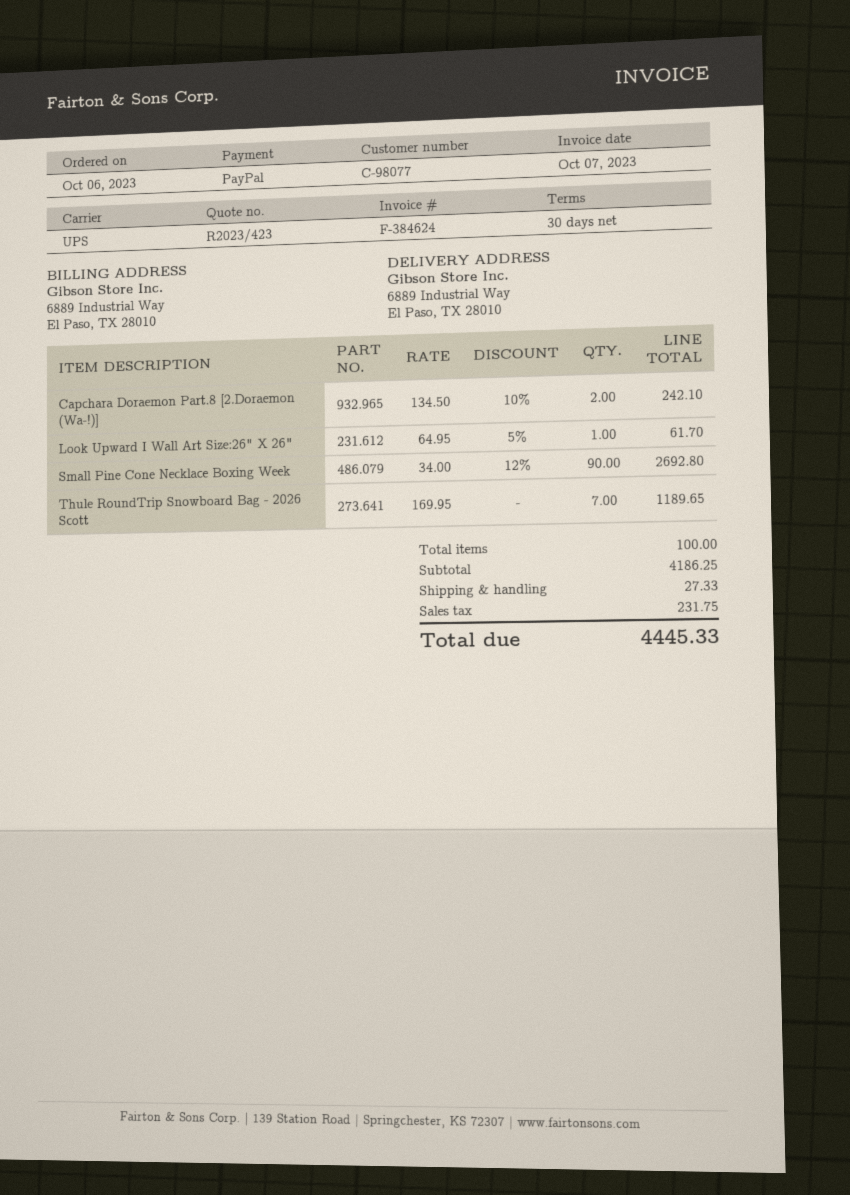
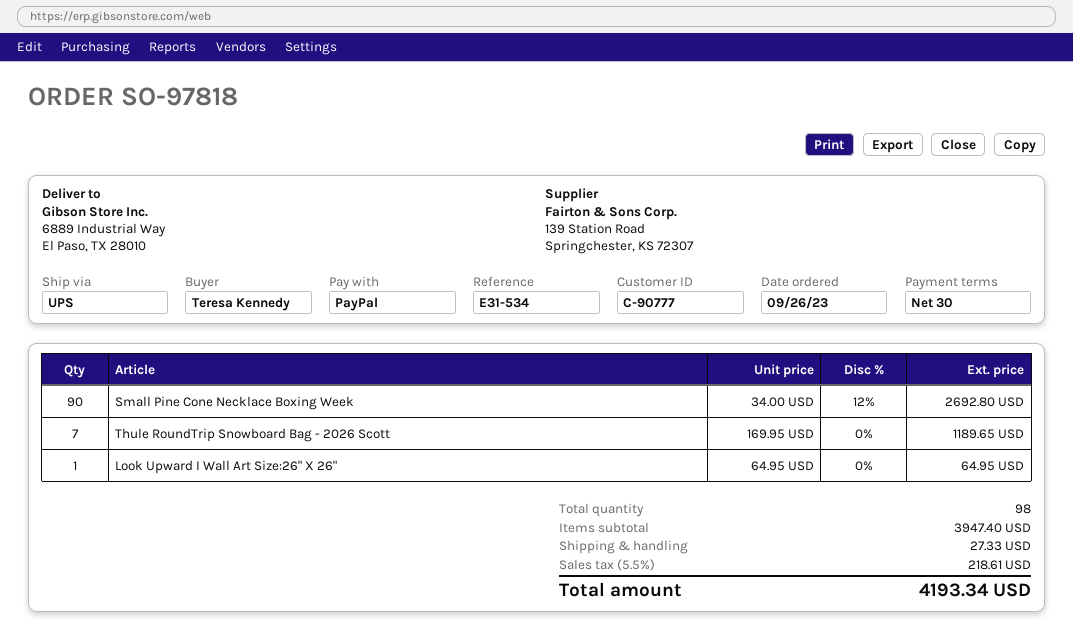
order date: 2023-10-06 -> 2023-09-26
customer number: C-98077 -> C-90777
Capchara Doraemon Part.8 [2.Doraemon (Wa-!)]: 2 x 134.50 - 10% = 242.10 -> none
Look Upward I Wall Art Size:26" X 26": 1 x 64.95 - 5% = 61.70 -> 1 x 64.95 = 64.95
total quantity: 100 -> 98
subtotal: 4186.25 -> 3947.40
tax: 231.75 -> 218.61
total: 4445.33 -> 4193.34

